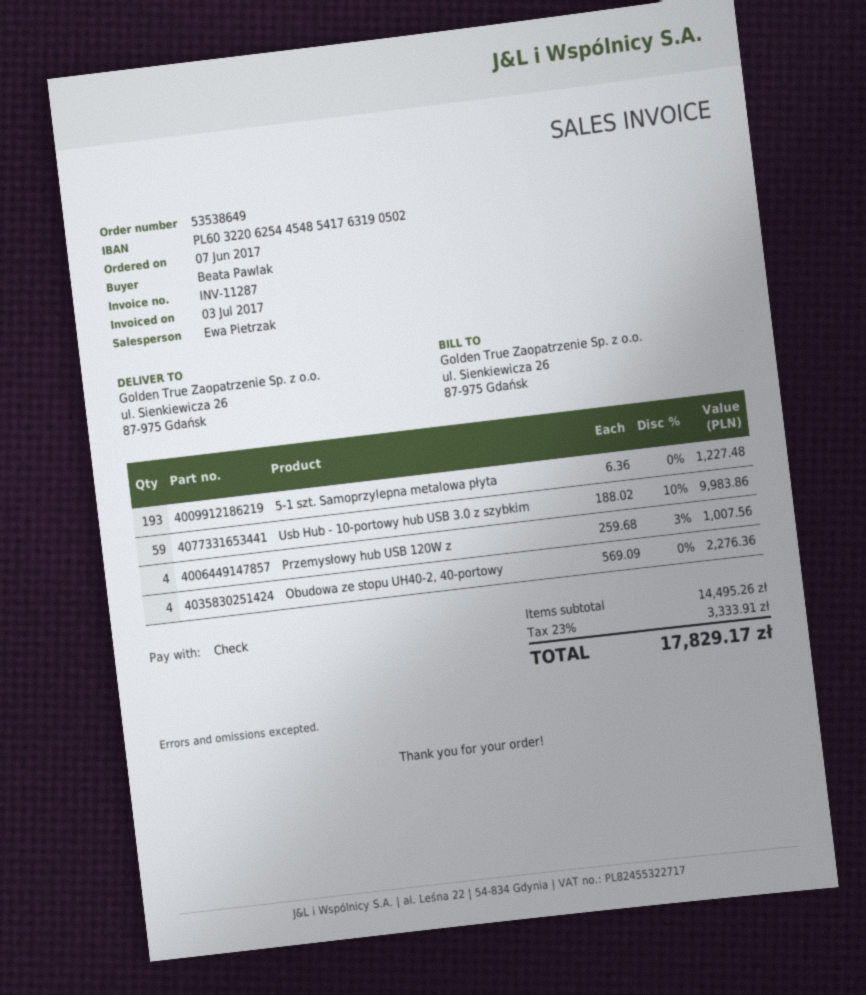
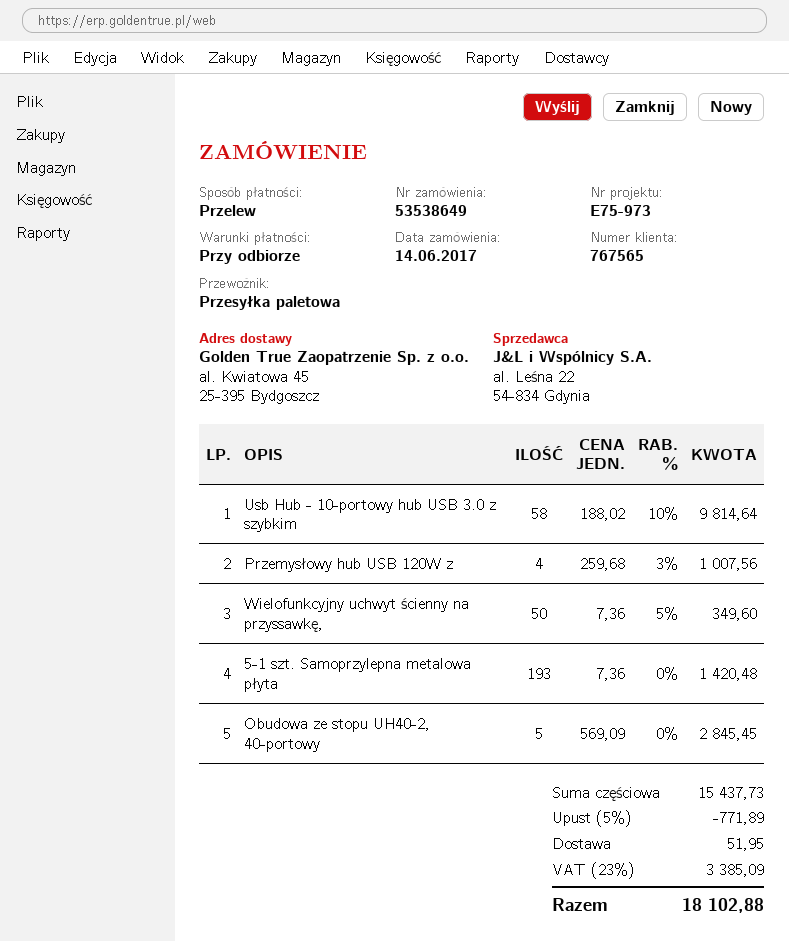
order date: 2017-06-07 -> 2017-06-14
payment method: cheque -> bank transfer
ship to: ul. Sienkiewicza 26, 87-975 Gdańsk -> al. Kwiatowa 45, 25-395 Bydgoszcz
5-1 szt. Samoprzylepna metalowa płyta: 193 x 6.36 = 1227.48 -> 193 x 7.36 = 1420.48
Usb Hub - 10-portowy hub USB 3.0 z szybkim: 59 x 188.02 - 10% = 9983.86 -> 58 x 188.02 - 10% = 9814.64
Obudowa ze stopu UH40-2, 40-portowy: 4 x 569.09 = 2276.36 -> 5 x 569.09 = 2845.45
Wielofunkcyjny uchwyt ścienny na przyssawkę,: none -> 50 x 7.36 - 5% = 349.60
subtotal: 14495.26 -> 15437.73
discount: none -> 5% = 771.89
shipping: none -> 51.95
tax: 23% = 3333.91 -> 23% = 3385.09
total: 17829.17 -> 18102.88

